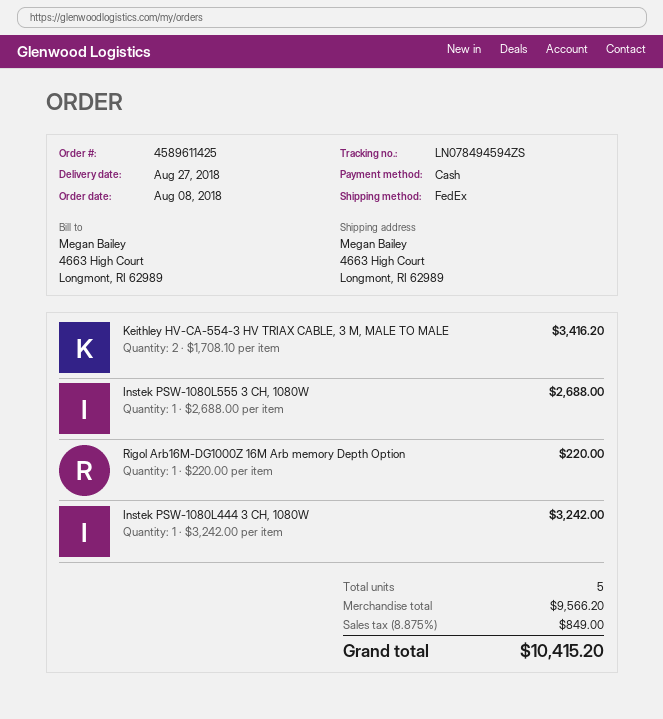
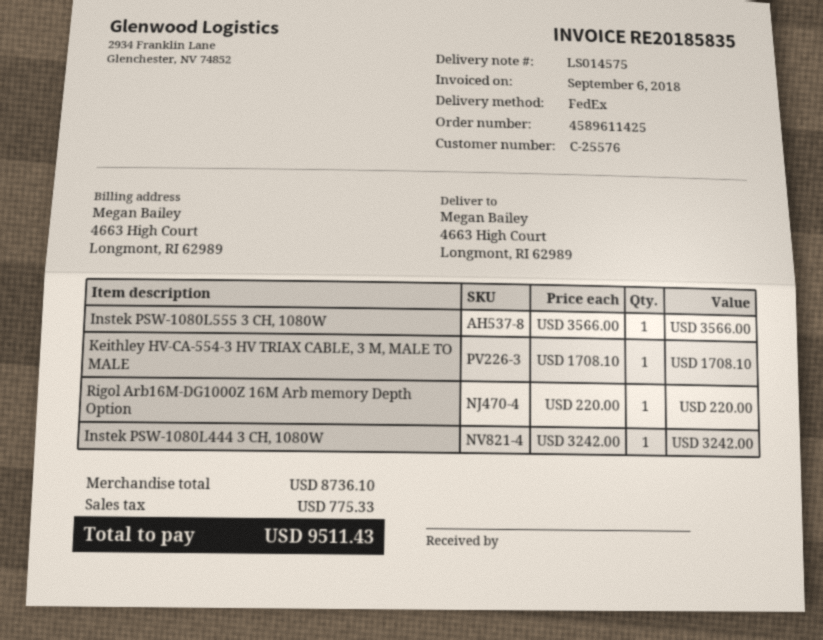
Keithley HV-CA-554-3 HV TRIAX CABLE, 3 M, MALE TO MALE: 2 x 1708.10 = 3416.20 -> 1 x 1708.10 = 1708.10
Instek PSW-1080L555 3 CH, 1080W: 1 x 2688.00 = 2688.00 -> 1 x 3566.00 = 3566.00
subtotal: 9566.20 -> 8736.10
tax: 849.00 -> 775.33
total: 10415.20 -> 9511.43

